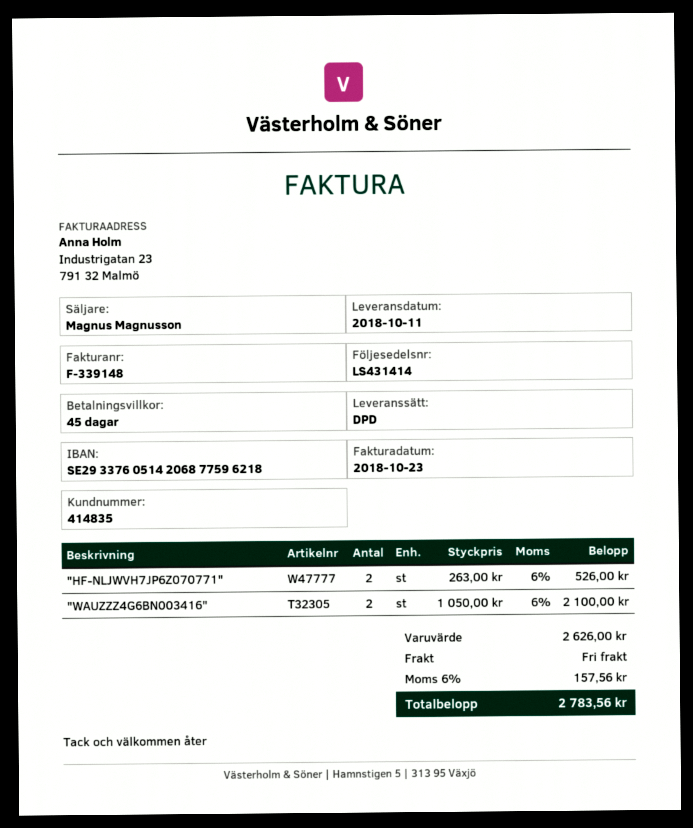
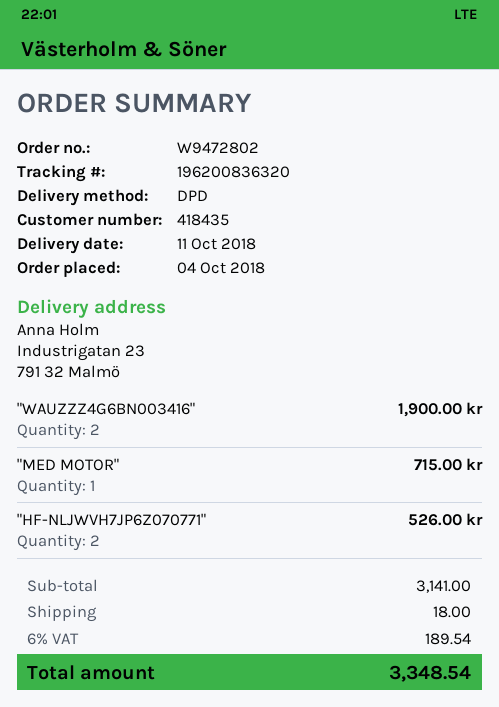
customer number: 414835 -> 418435
"WAUZZZ4G6BN003416": 2 for 2100.00 -> 2 for 1900.00
"MED MOTOR": none -> 1 for 715.00
subtotal: 2626.00 -> 3141.00
shipping: 0.00 -> 18.00
tax: 6% = 157.56 -> 6% = 189.54
total: 2783.56 -> 3348.54

